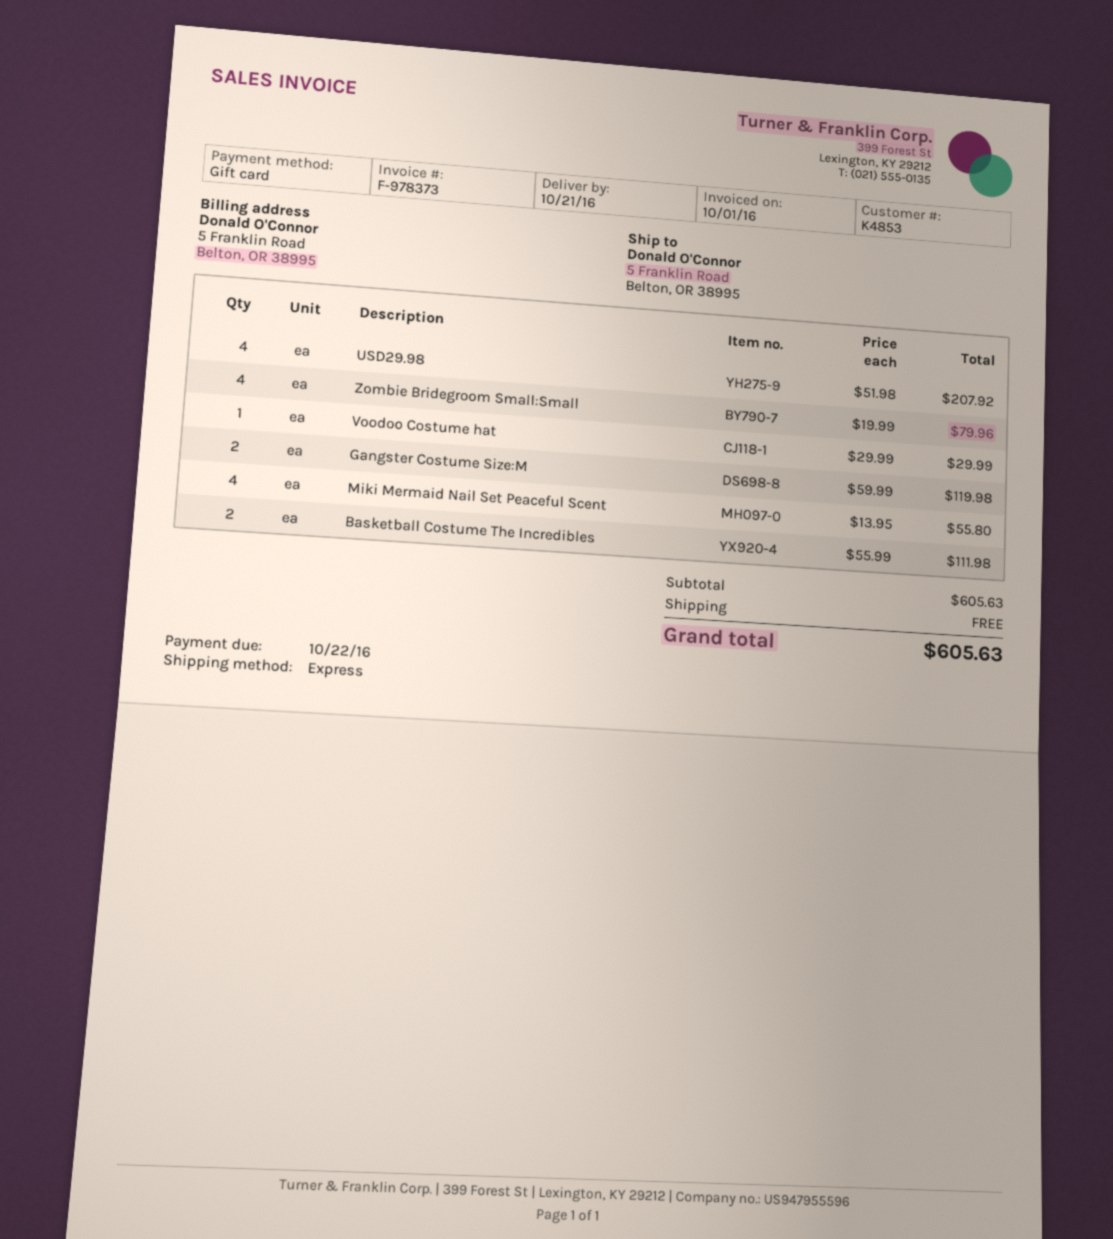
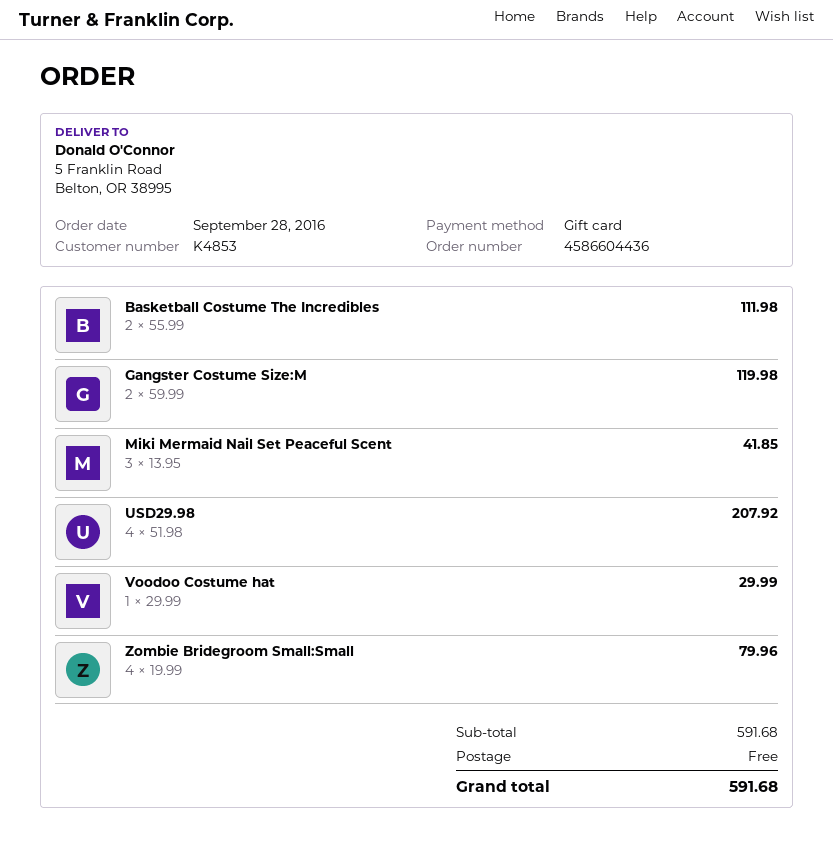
Miki Mermaid Nail Set Peaceful Scent: 4 x 13.95 = 55.80 -> 3 x 13.95 = 41.85
subtotal: 605.63 -> 591.68
total: 605.63 -> 591.68

